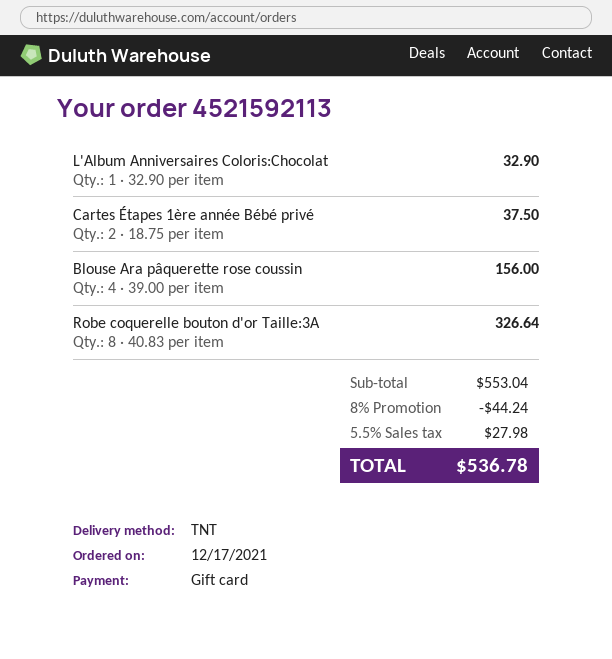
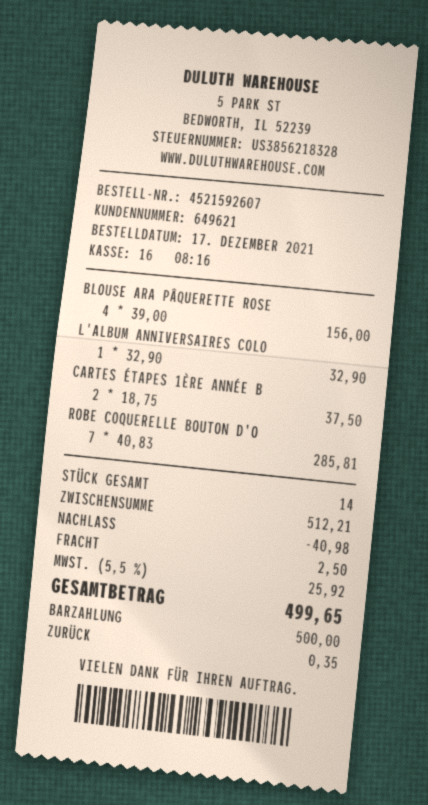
order number: 4521592113 -> 4521592607
payment method: gift card -> cash
Robe coquerelle bouton d'or Taille:3A: 8 x 40.83 = 326.64 -> 7 x 40.83 = 285.81
subtotal: 553.04 -> 512.21
discount: 44.24 -> 40.98
shipping: none -> 2.50
tax: 5.5% = 27.98 -> 5.5% = 25.92
total: 536.78 -> 499.65

